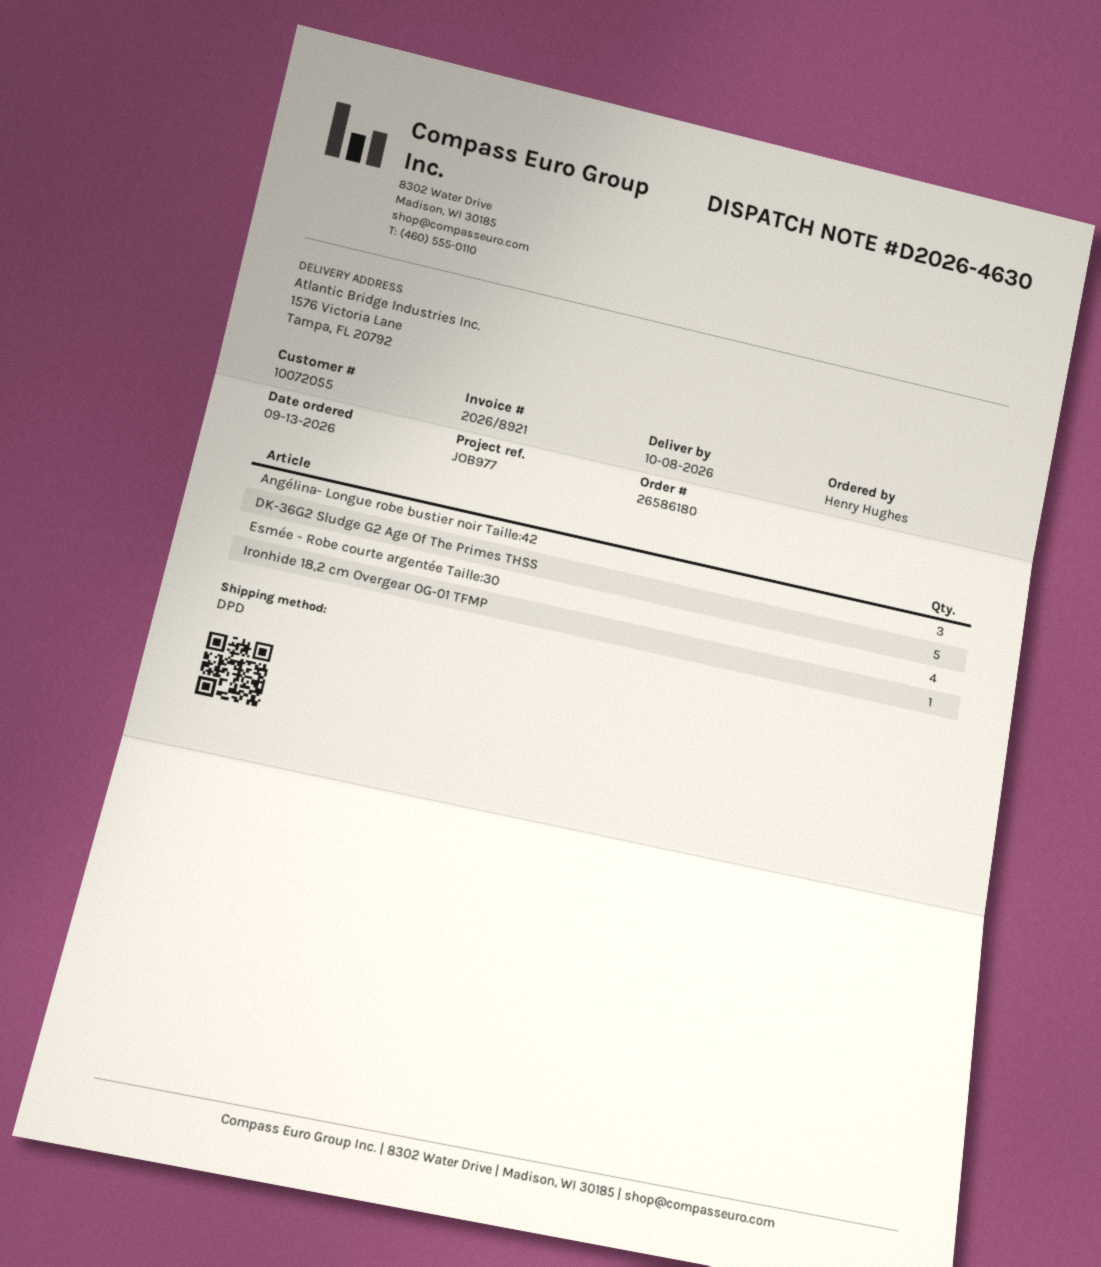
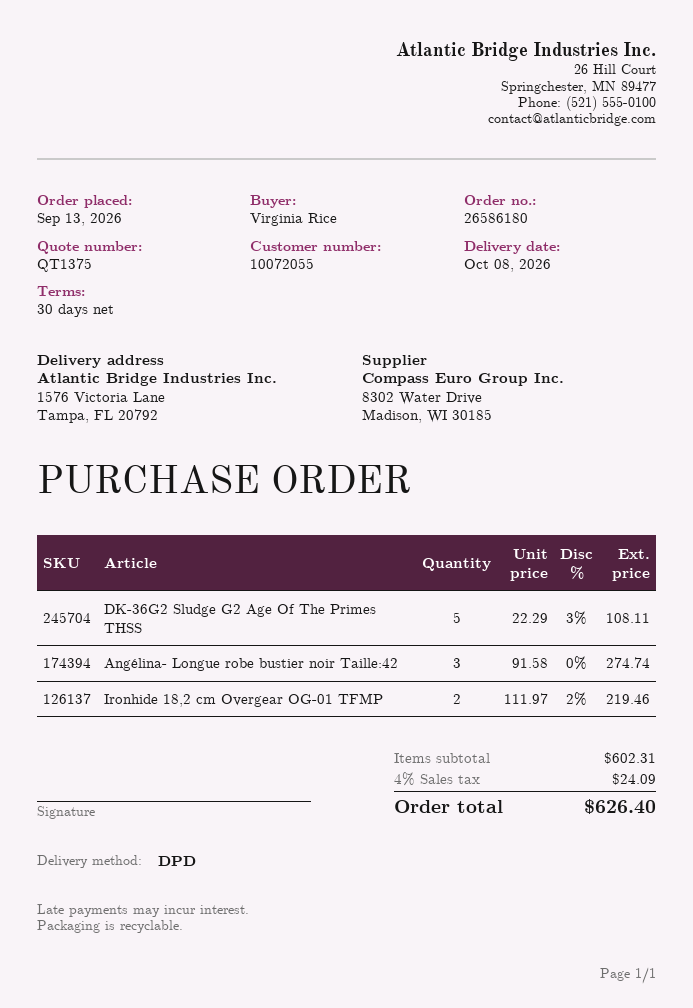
ordered by: Henry Hughes -> Virginia Rice
Esmée - Robe courte argentée Taille:30: 4 -> none
Ironhide 18,2 cm Overgear OG-01 TFMP: 1 -> 2

